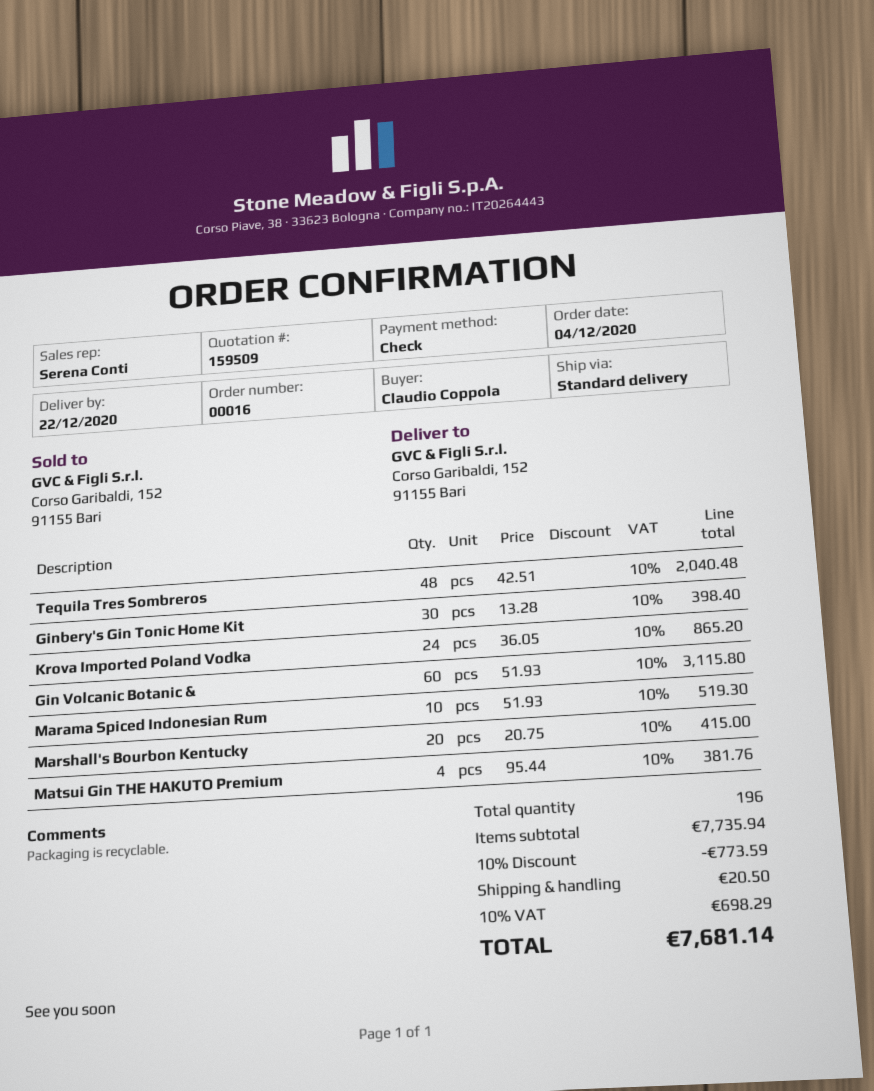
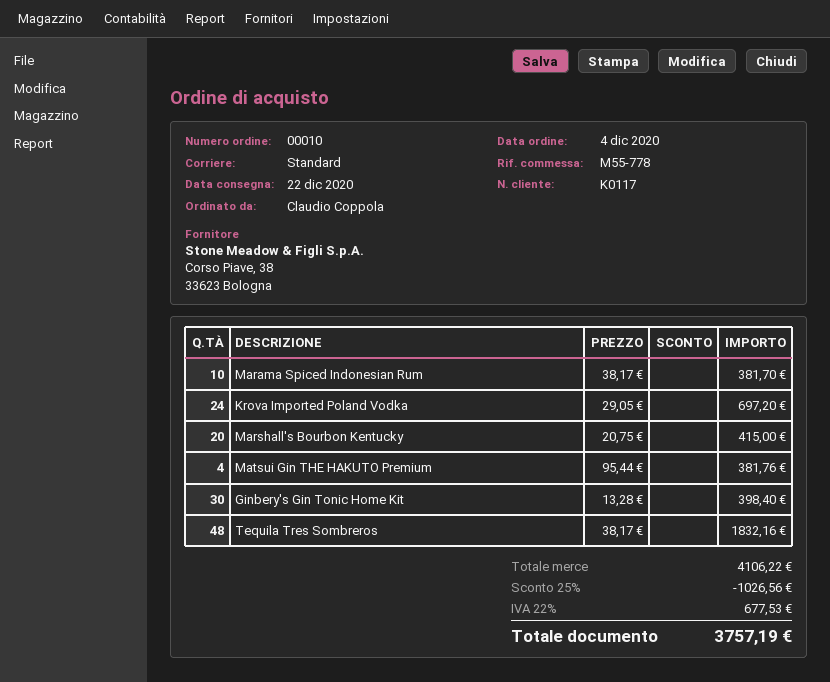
order number: 00016 -> 00010
Tequila Tres Sombreros: 48 x 42.51 = 2040.48 -> 48 x 38.17 = 1832.16
Krova Imported Poland Vodka: 24 x 36.05 = 865.20 -> 24 x 29.05 = 697.20
Gin Volcanic Botanic &: 60 x 51.93 = 3115.80 -> none
Marama Spiced Indonesian Rum: 10 x 51.93 = 519.30 -> 10 x 38.17 = 381.70
subtotal: 7735.94 -> 4106.22
discount: 10% = 773.59 -> 25% = 1026.56
shipping: 20.50 -> none
tax: 10% = 698.29 -> 22% = 677.53
total: 7681.14 -> 3757.19

